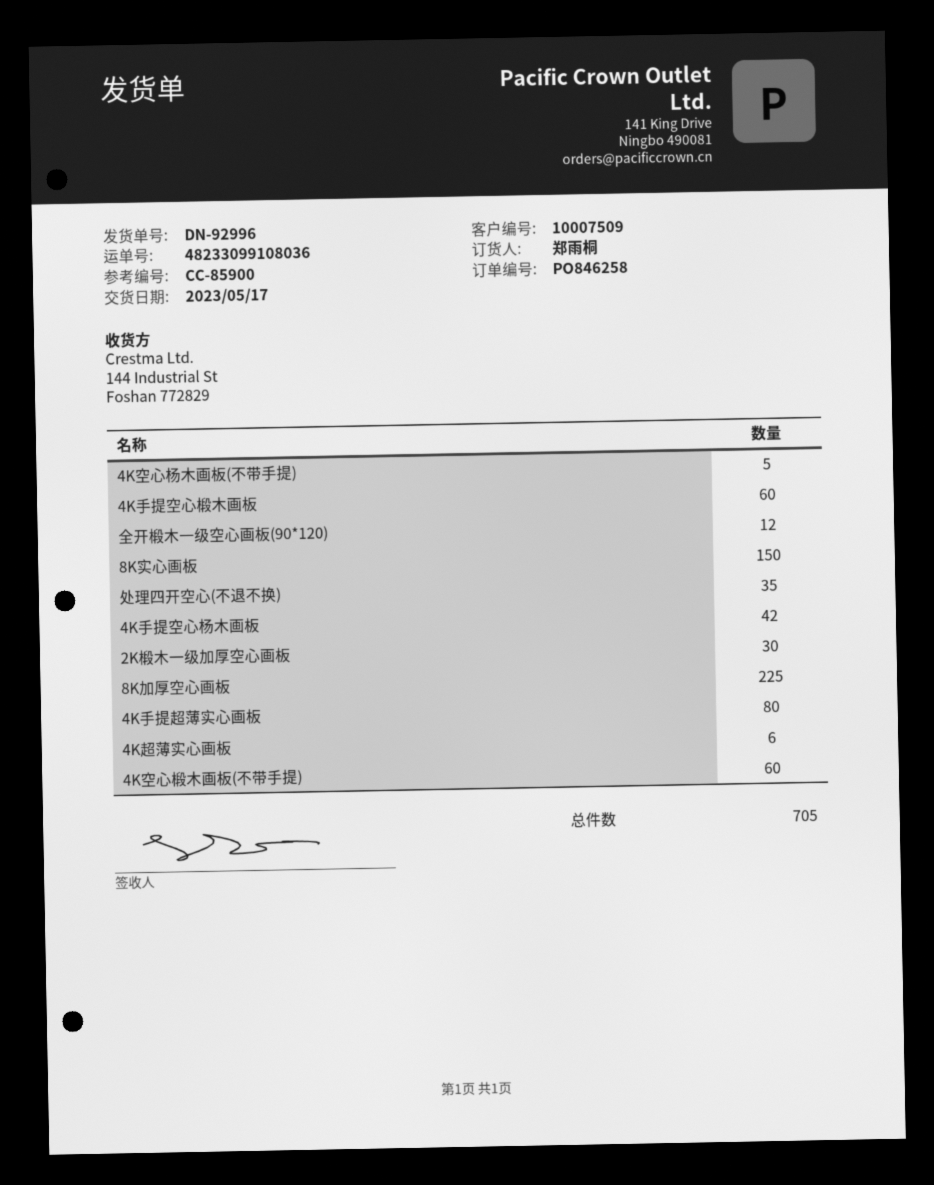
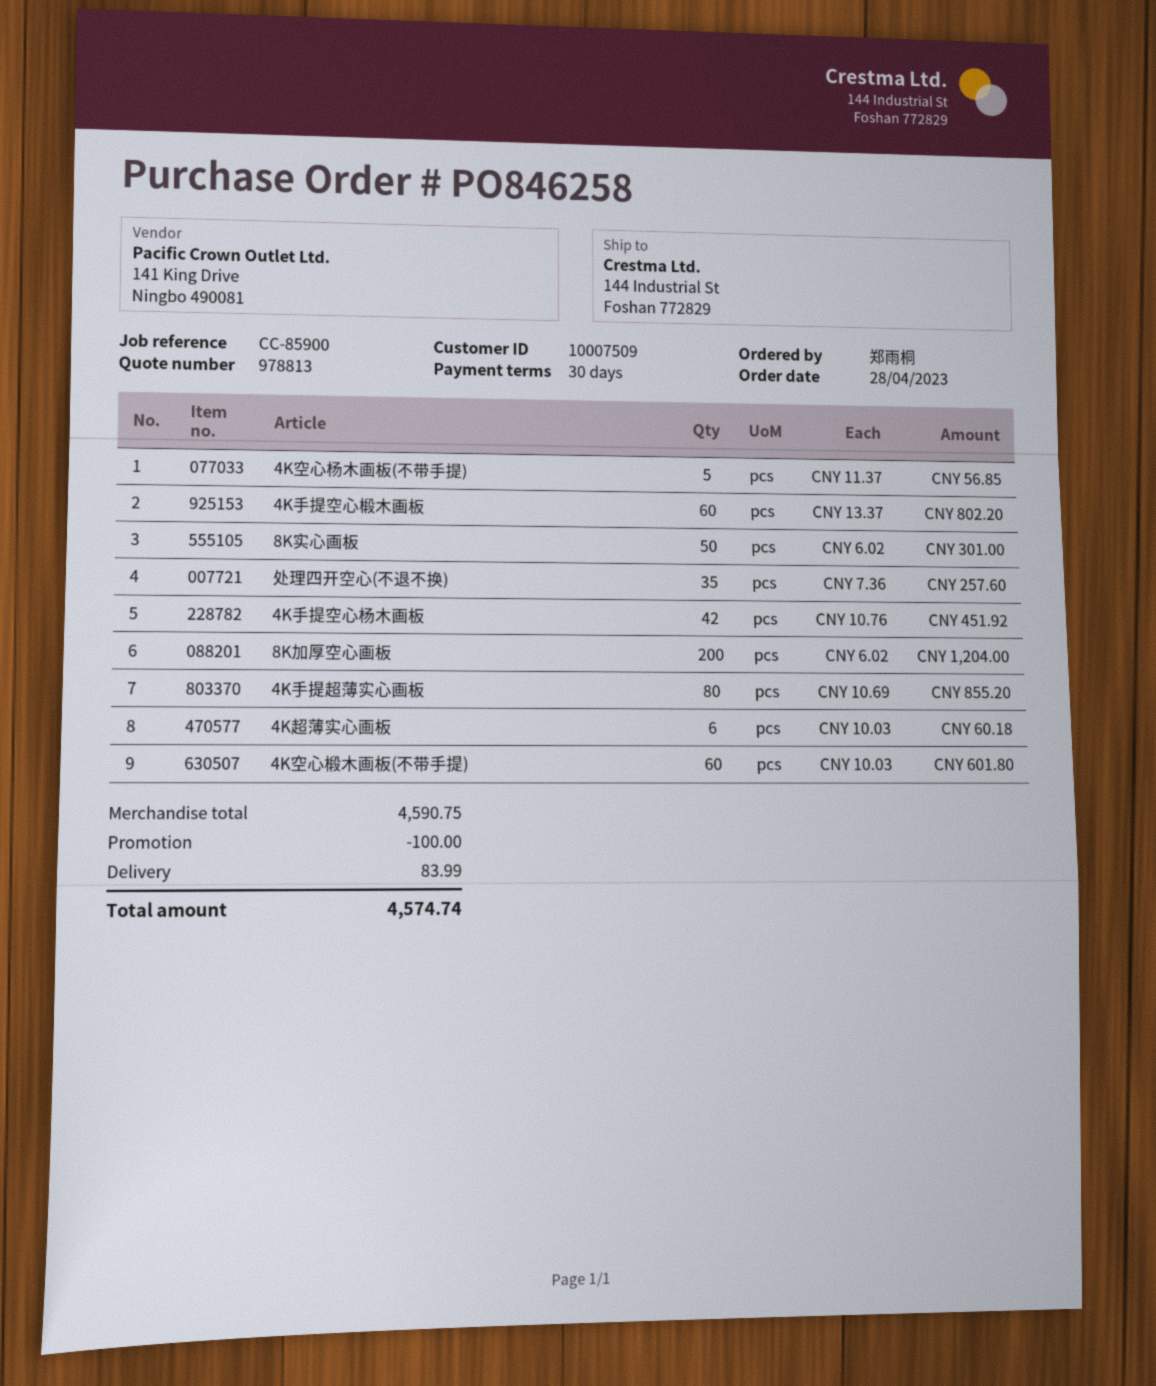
全开椴木一级空心画板(90*120): 12 -> none
8K实心画板: 150 -> 50
2K椴木一级加厚空心画板: 30 -> none
8K加厚空心画板: 225 -> 200

